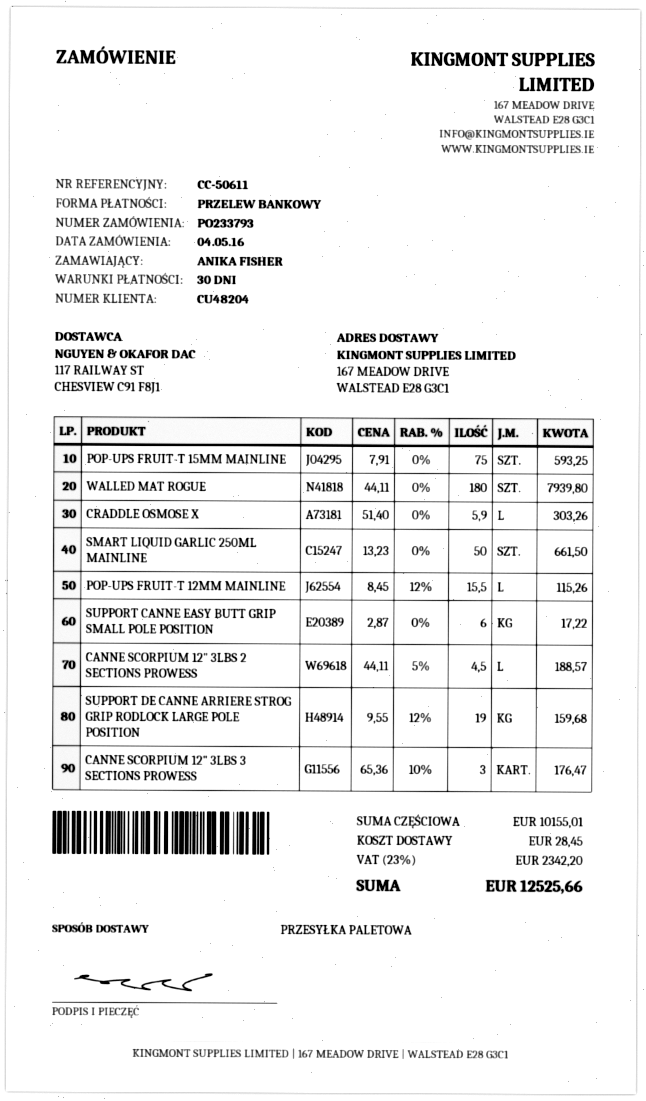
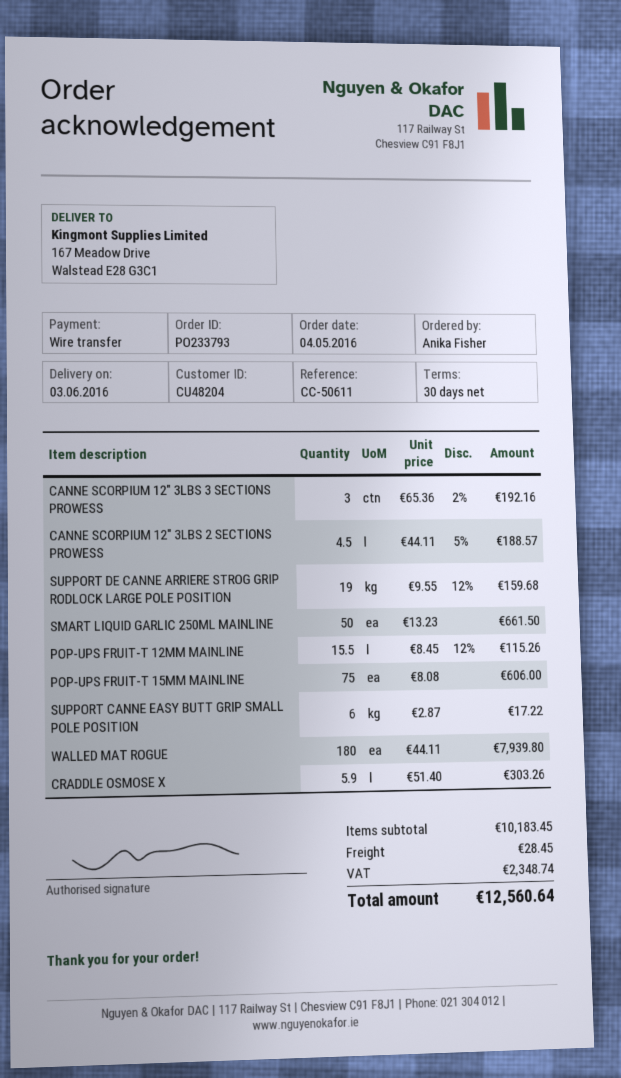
POP-UPS FRUIT-T 15MM MAINLINE: 75 x 7.91 = 593.25 -> 75 x 8.08 = 606.00
CANNE SCORPIUM 12" 3LBS 3 SECTIONS PROWESS: 3 x 65.36 - 10% = 176.47 -> 3 x 65.36 - 2% = 192.16
subtotal: 10155.01 -> 10183.45
tax: 2342.20 -> 2348.74
total: 12525.66 -> 12560.64

